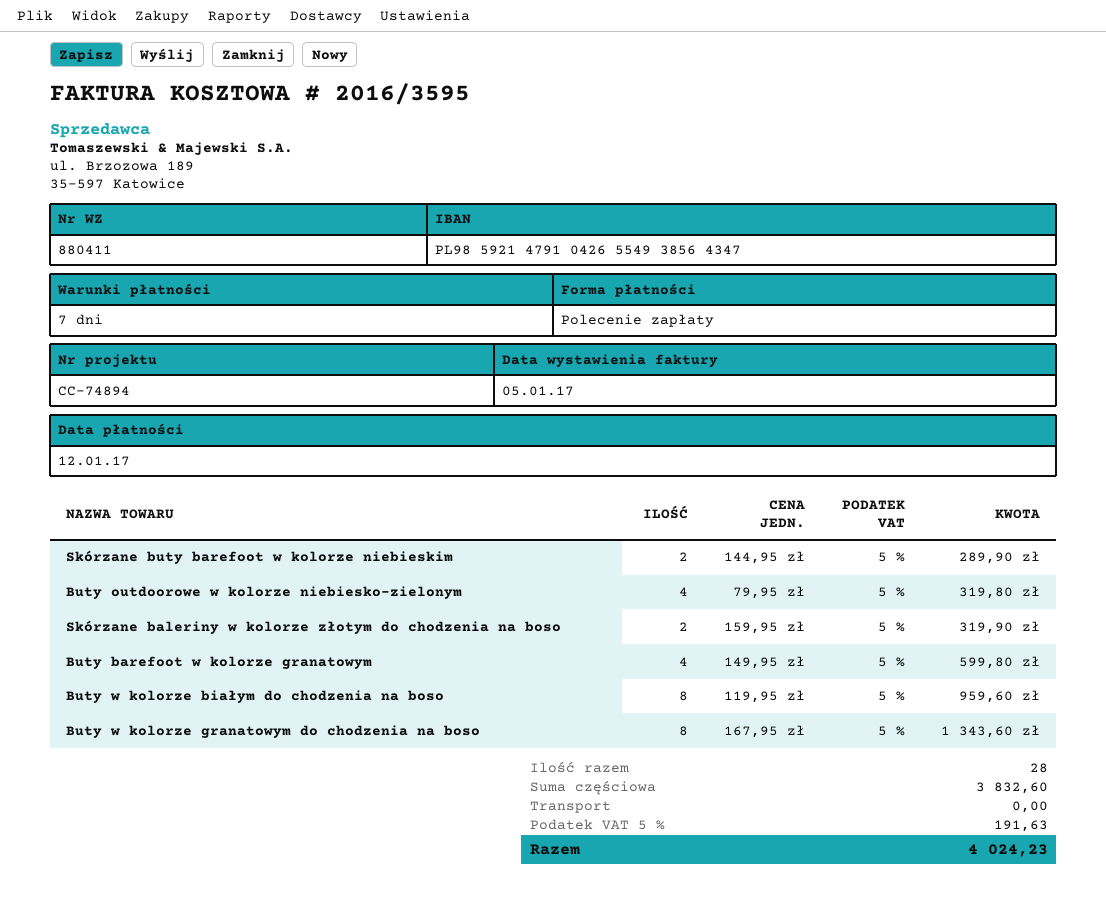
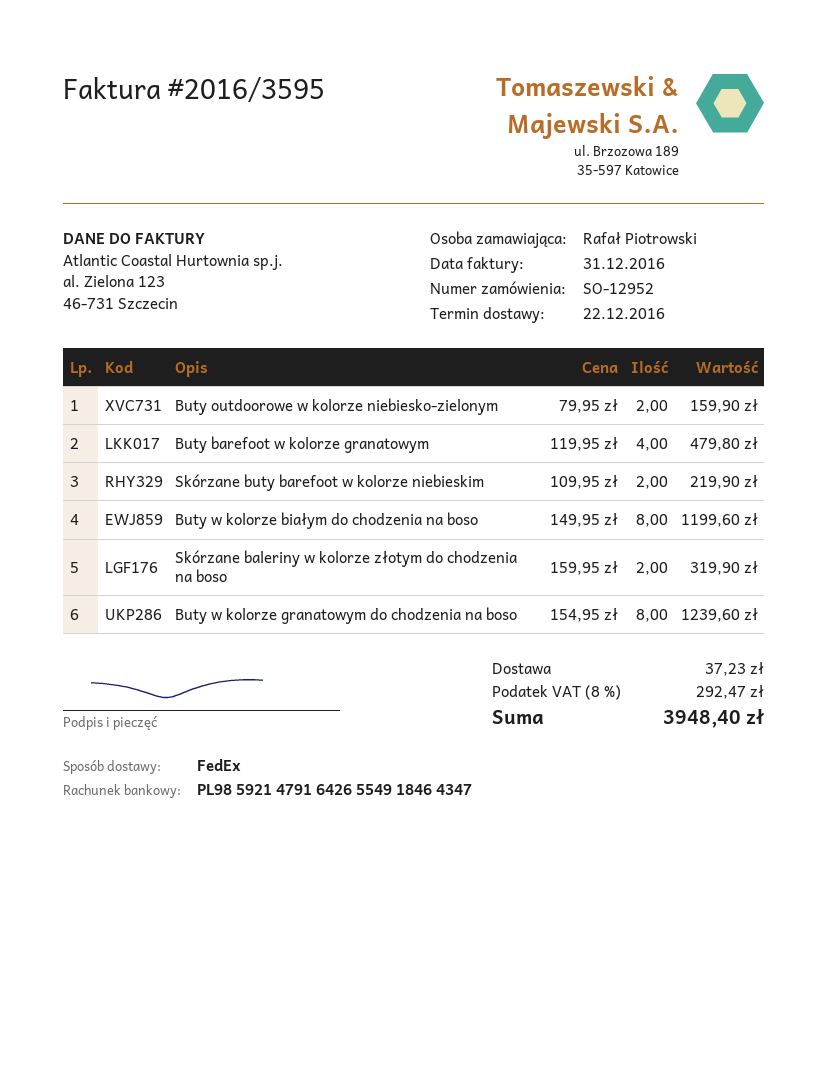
invoice date: 2017-01-05 -> 2016-12-31
bank account: PL98592147910426554938564347 -> PL98592147916426554918464347
Skórzane buty barefoot w kolorze niebieskim: 2 x 144.95 = 289.90 -> 2 x 109.95 = 219.90
Buty outdoorowe w kolorze niebiesko-zielonym: 4 x 79.95 = 319.80 -> 2 x 79.95 = 159.90
Buty barefoot w kolorze granatowym: 4 x 149.95 = 599.80 -> 4 x 119.95 = 479.80
Buty w kolorze białym do chodzenia na boso: 8 x 119.95 = 959.60 -> 8 x 149.95 = 1199.60
Buty w kolorze granatowym do chodzenia na boso: 8 x 167.95 = 1343.60 -> 8 x 154.95 = 1239.60
shipping: 0.00 -> 37.23
tax: 5% = 191.63 -> 8% = 292.47
total: 4024.23 -> 3948.40

